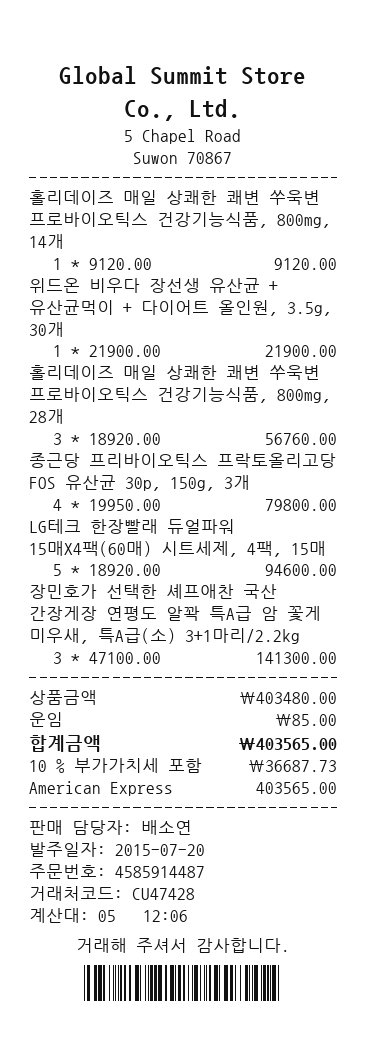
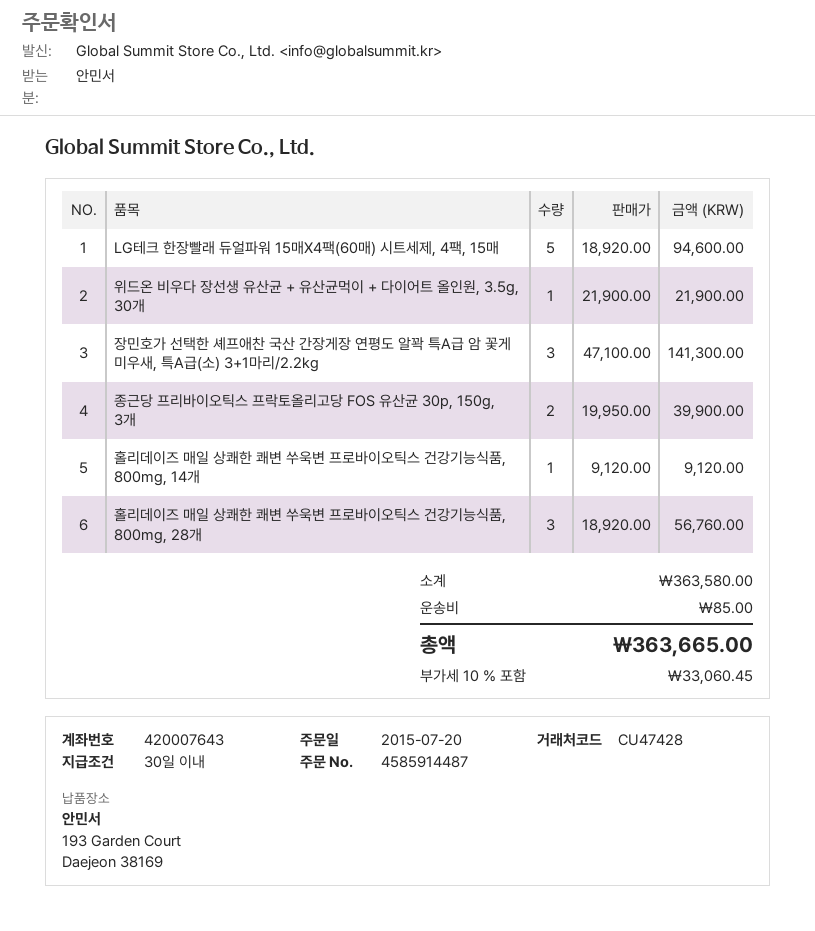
종근당 프리바이오틱스 프락토올리고당 FOS 유산균 30p, 150g, 3개: 4 x 19950.00 = 79800.00 -> 2 x 19950.00 = 39900.00
subtotal: 403480.00 -> 363580.00
tax: 10% = 36687.73 -> 10% = 33060.45
total: 403565.00 -> 363665.00

